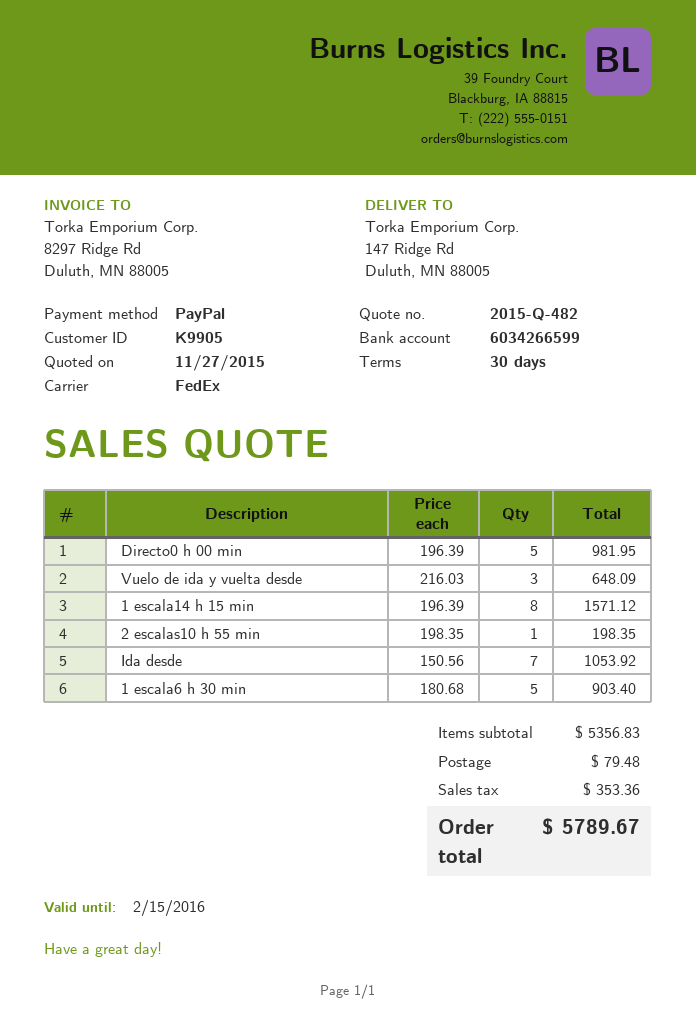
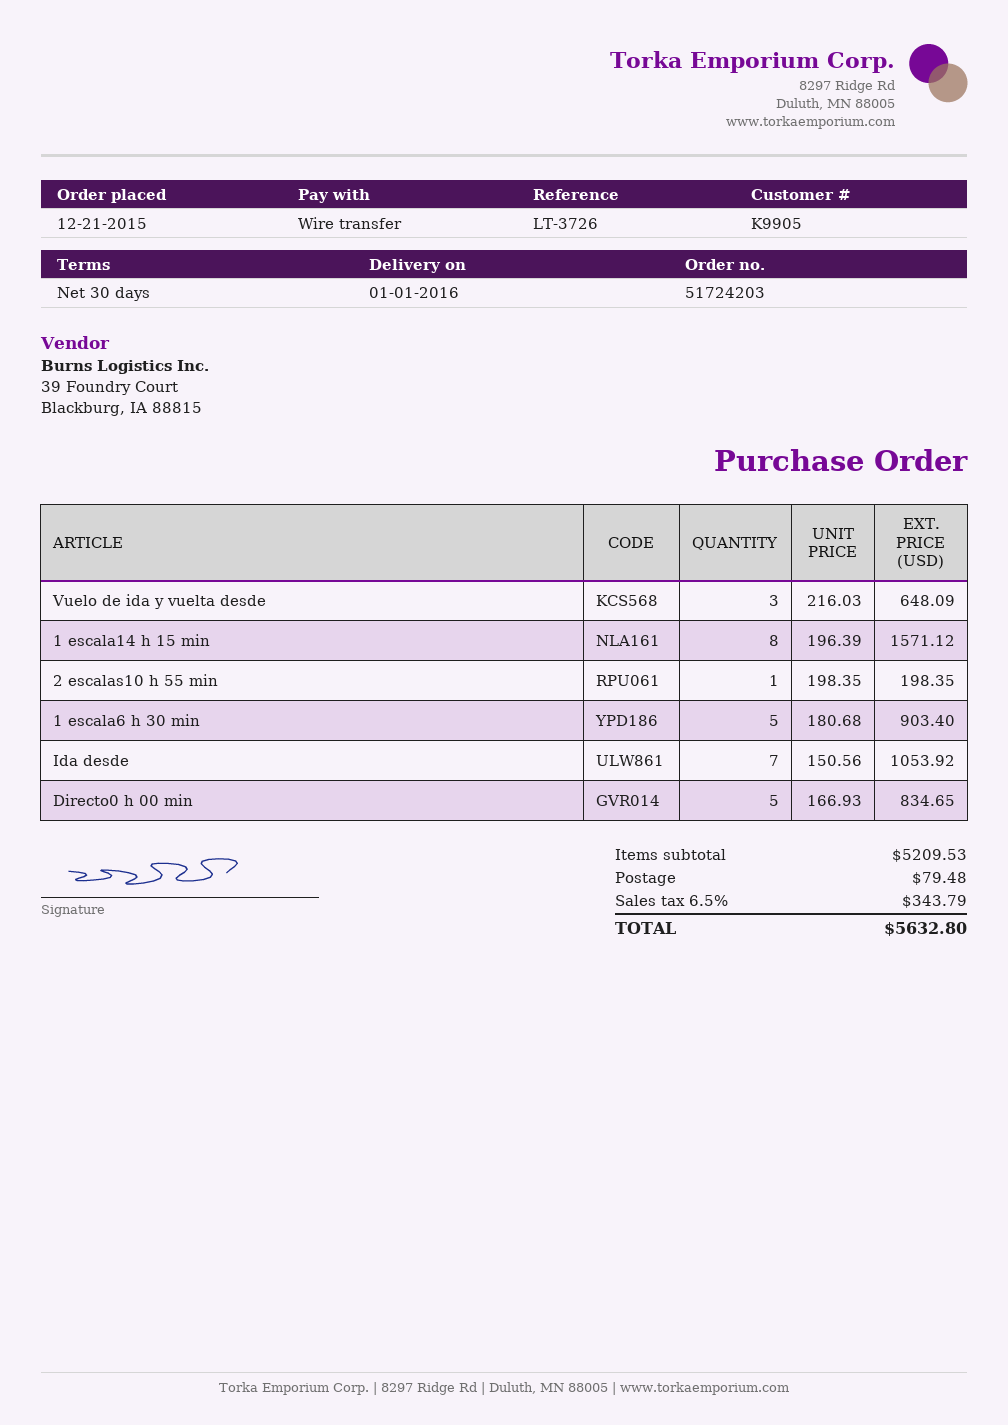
payment method: PayPal -> bank transfer
Directo0 h 00 min: 5 x 196.39 = 981.95 -> 5 x 166.93 = 834.65
subtotal: 5356.83 -> 5209.53
tax: 353.36 -> 343.79
total: 5789.67 -> 5632.80

